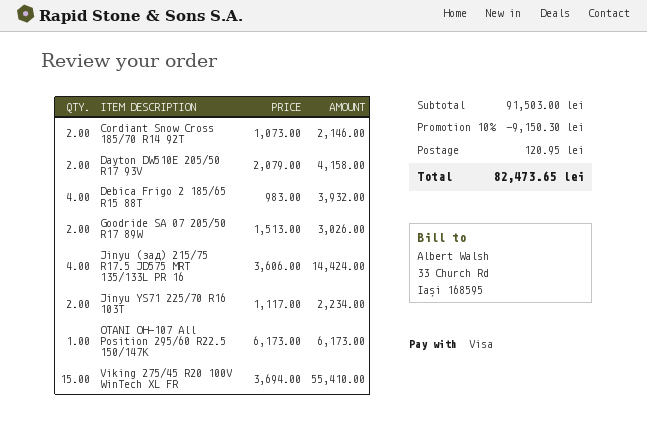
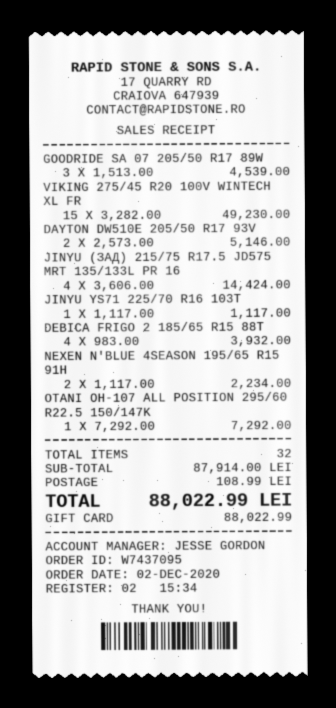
payment method: Visa -> gift card
Cordiant Snow Cross 185/70 R14 92T: 2 x 1073.00 = 2146.00 -> none
Dayton DW510E 205/50 R17 93V: 2 x 2079.00 = 4158.00 -> 2 x 2573.00 = 5146.00
Goodride SA 07 205/50 R17 89W: 2 x 1513.00 = 3026.00 -> 3 x 1513.00 = 4539.00
Jinyu YS71 225/70 R16 103T: 2 x 1117.00 = 2234.00 -> 1 x 1117.00 = 1117.00
OTANI OH-107 All Position 295/60 R22.5 150/147K: 1 x 6173.00 = 6173.00 -> 1 x 7292.00 = 7292.00
Viking 275/45 R20 100V WinTech XL FR: 15 x 3694.00 = 55410.00 -> 15 x 3282.00 = 49230.00
NEXEN N'BLUE 4SEASON 195/65 R15 91H: none -> 2 x 1117.00 = 2234.00
subtotal: 91503.00 -> 87914.00
discount: 10% = 9150.30 -> none
shipping: 120.95 -> 108.99
total: 82473.65 -> 88022.99

